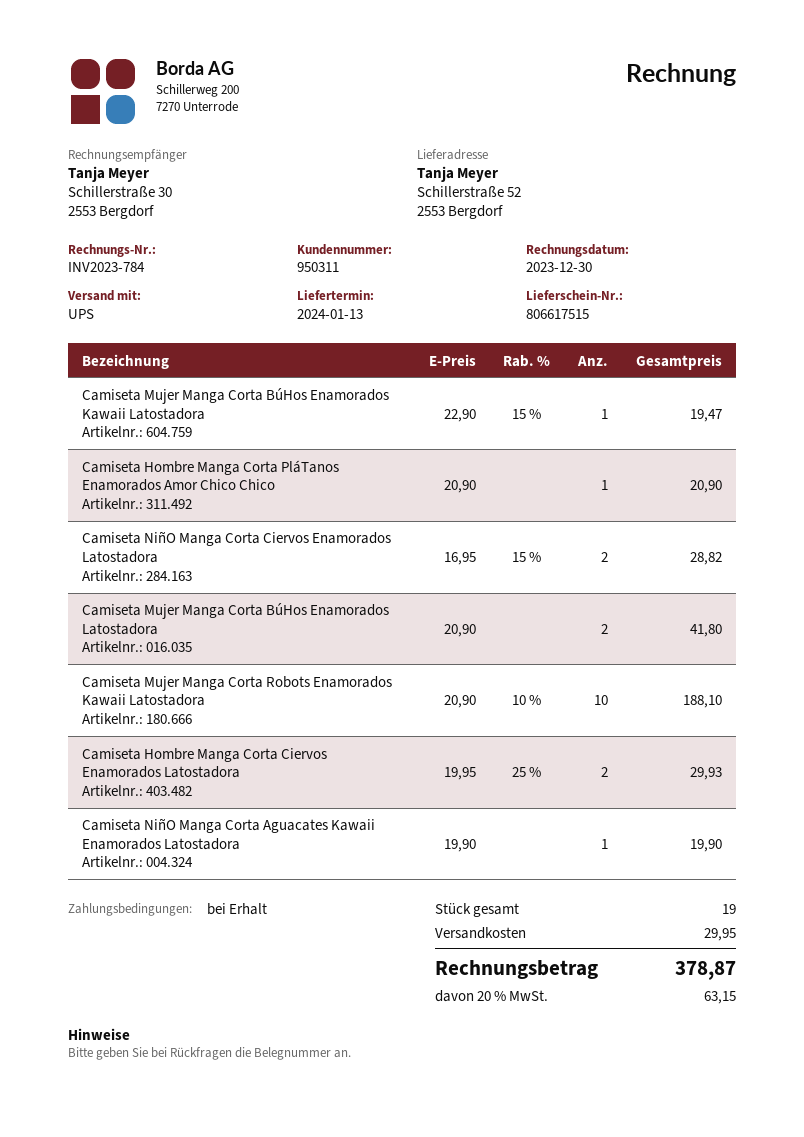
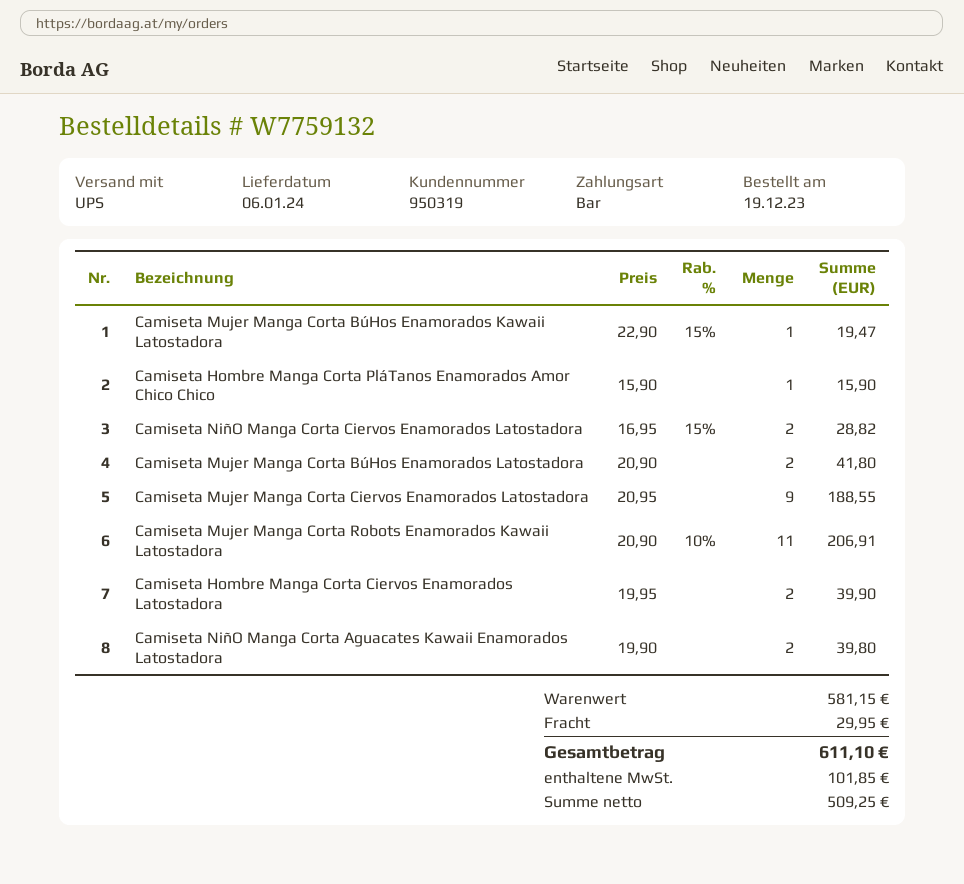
delivery date: 2024-01-13 -> 2024-01-06
customer number: 950311 -> 950319
Camiseta Hombre Manga Corta PláTanos Enamorados Amor Chico Chico: 1 x 20.90 = 20.90 -> 1 x 15.90 = 15.90
Camiseta Mujer Manga Corta Robots Enamorados Kawaii Latostadora: 10 x 20.90 - 10% = 188.10 -> 11 x 20.90 - 10% = 206.91
Camiseta Hombre Manga Corta Ciervos Enamorados Latostadora: 2 x 19.95 - 25% = 29.93 -> 2 x 19.95 = 39.90
Camiseta NiñO Manga Corta Aguacates Kawaii Enamorados Latostadora: 1 x 19.90 = 19.90 -> 2 x 19.90 = 39.80
Camiseta Mujer Manga Corta Ciervos Enamorados Latostadora: none -> 9 x 20.95 = 188.55
tax: 63.15 -> 101.85
total: 378.87 -> 611.10

